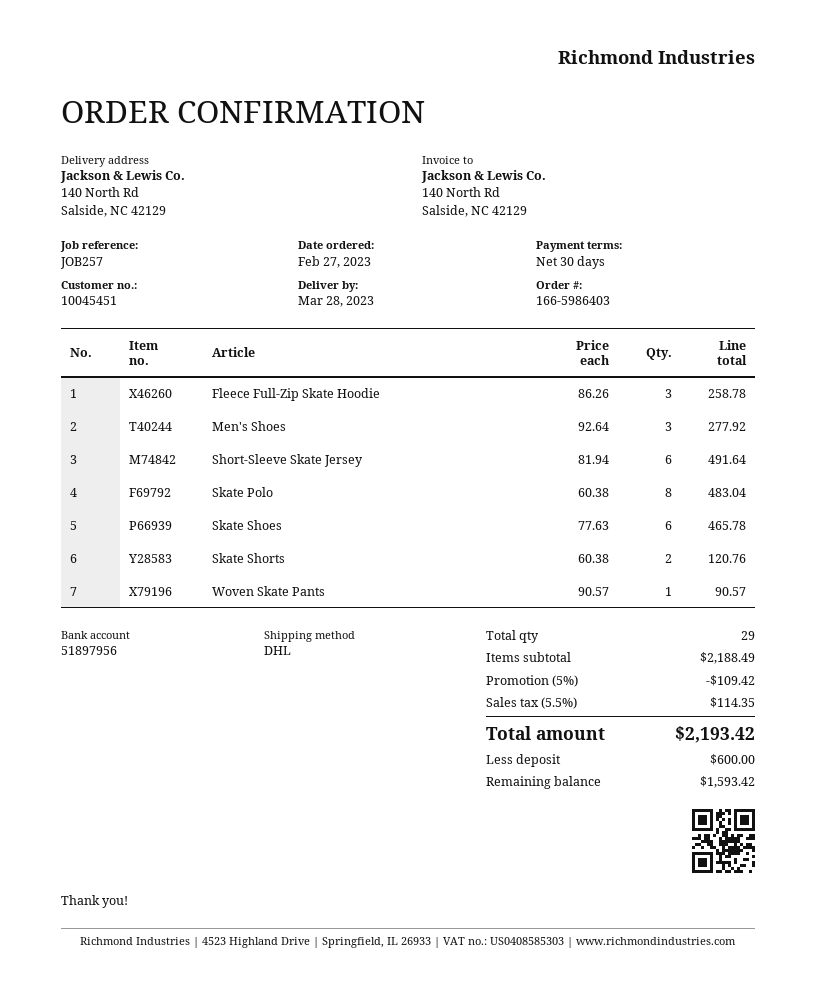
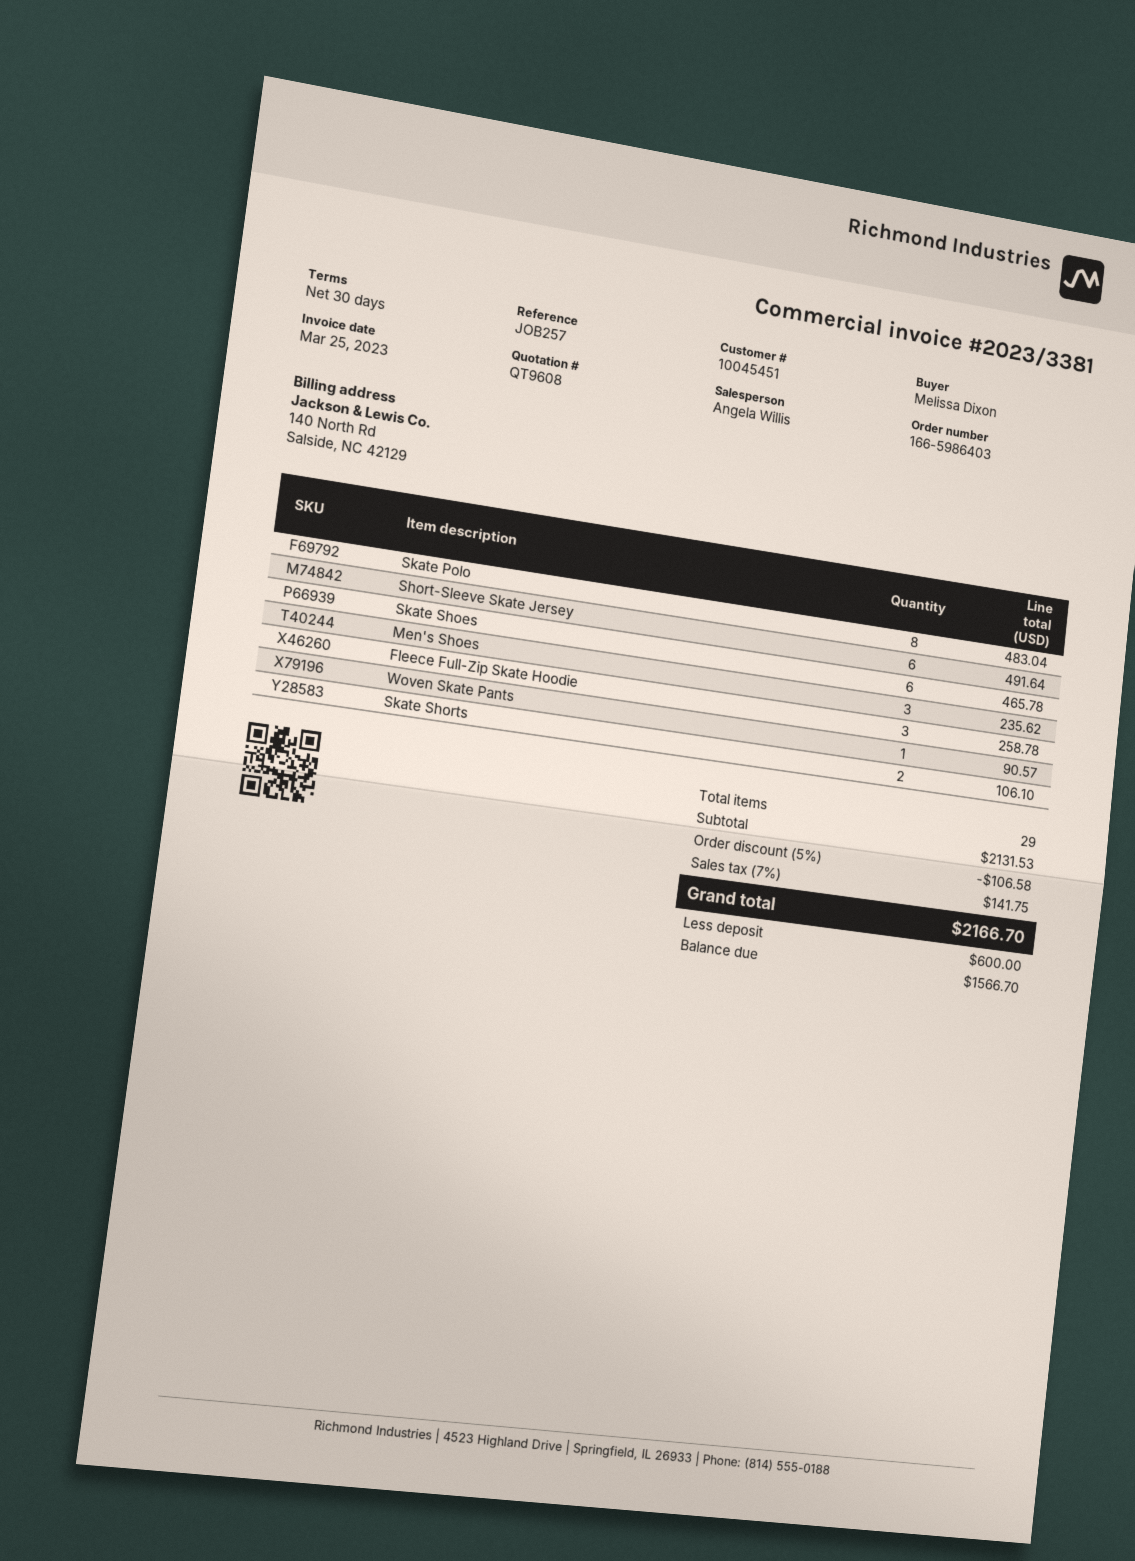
Men's Shoes: 3 for 277.92 -> 3 for 235.62
Skate Shorts: 2 for 120.76 -> 2 for 106.10
subtotal: 2188.49 -> 2131.53
discount: 5% = 109.42 -> 5% = 106.58
tax: 5.5% = 114.35 -> 7% = 141.75
total: 2193.42 -> 2166.70
balance: 1593.42 -> 1566.70

